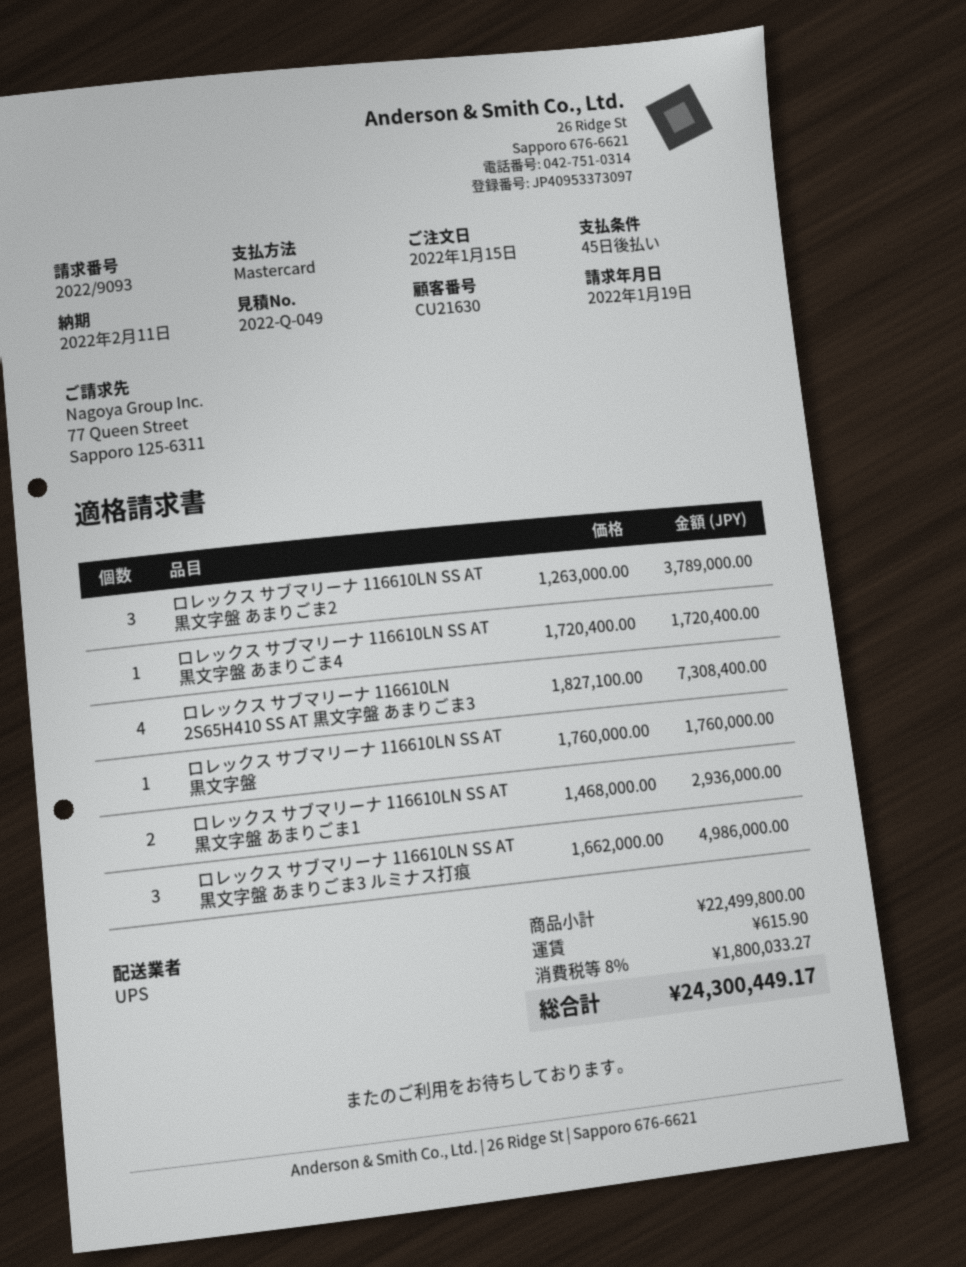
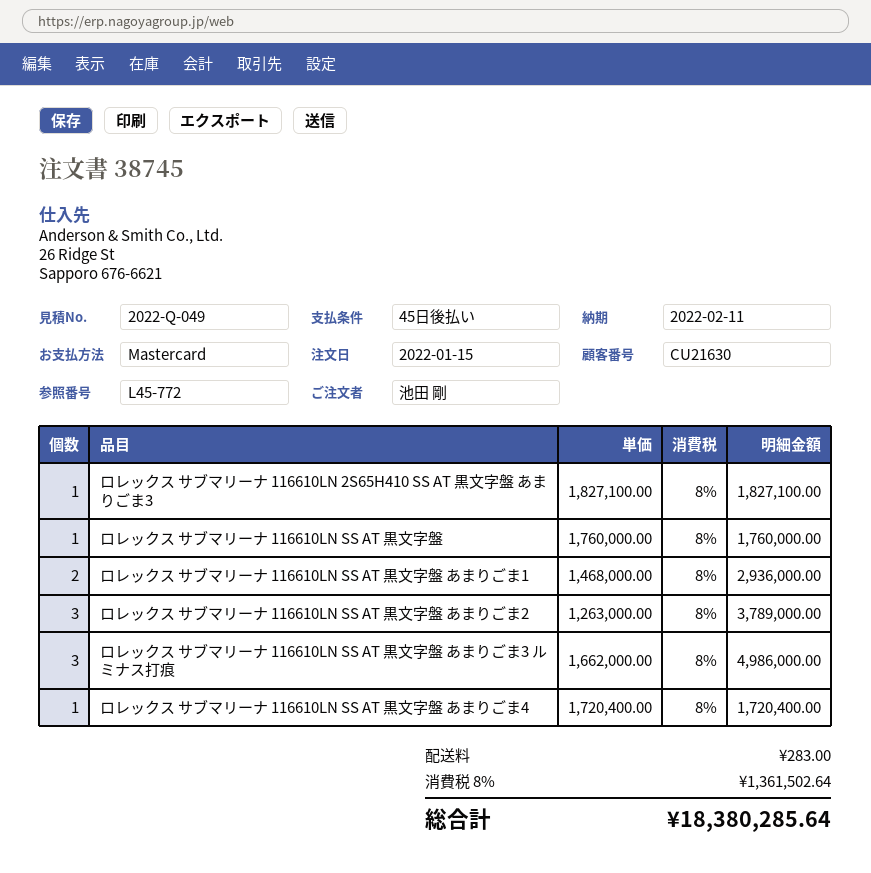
ロレックス サブマリーナ 116610LN 2S65H410 SS AT 黒文字盤 あまりごま3: 4 x 1827100.00 = 7308400.00 -> 1 x 1827100.00 = 1827100.00
shipping: 615.90 -> 283.00
tax: 8% = 1800033.27 -> 8% = 1361502.64
total: 24300449.17 -> 18380285.64

